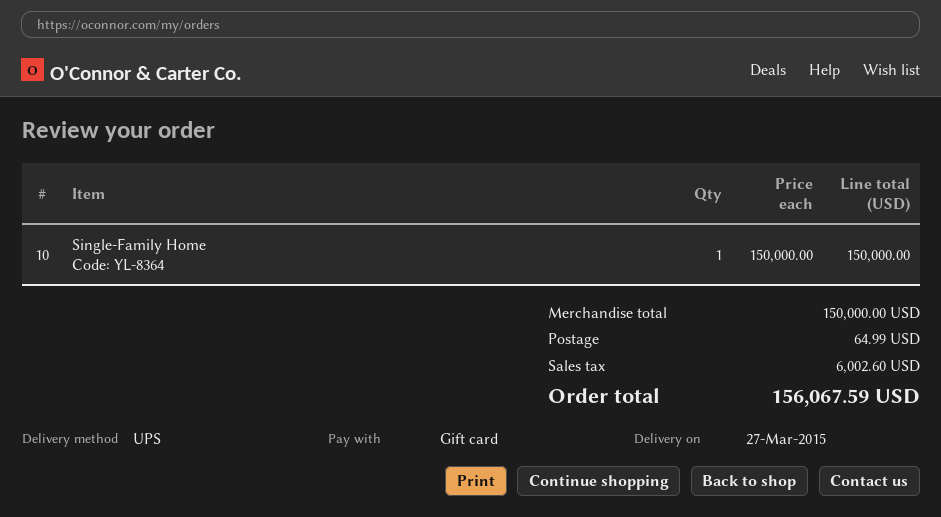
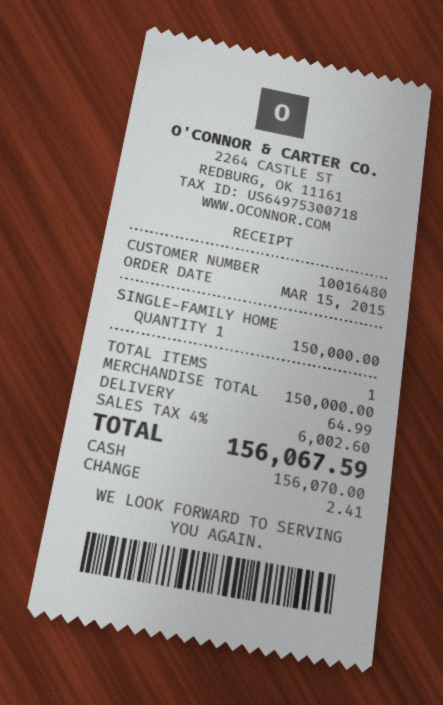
payment method: gift card -> cash

